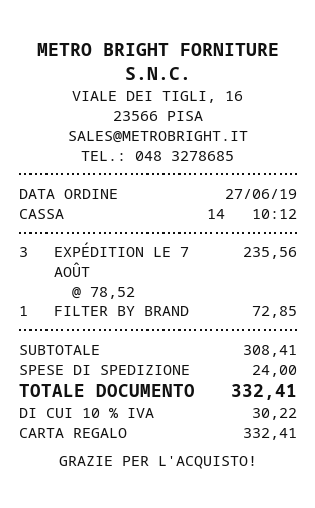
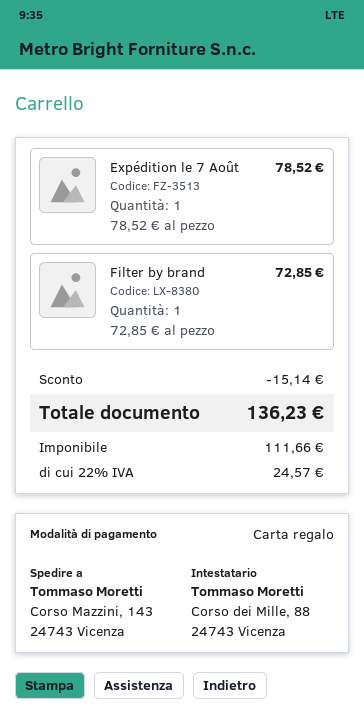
EXPÉDITION LE 7 AOÛT: 3 x 78.52 = 235.56 -> 1 x 78.52 = 78.52
discount: none -> 15.14
shipping: 24.00 -> none
tax: 10% = 30.22 -> 22% = 24.57
total: 332.41 -> 136.23

